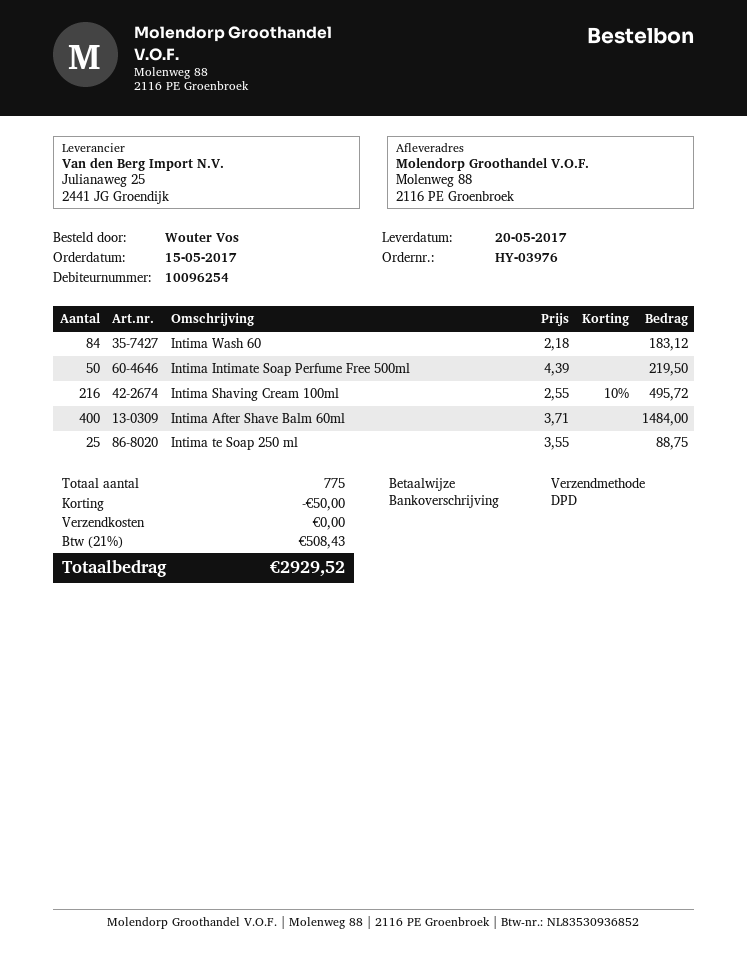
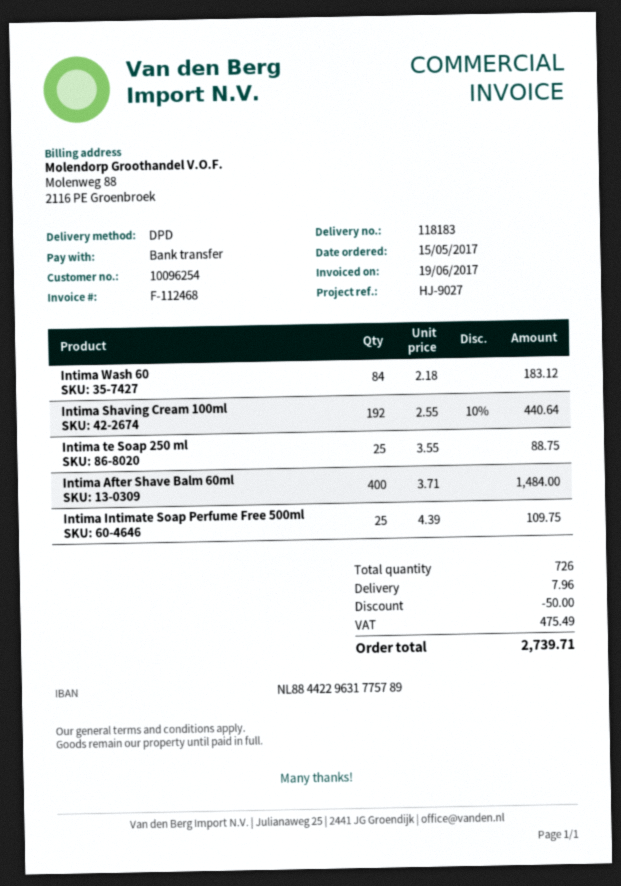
Intima Intimate Soap Perfume Free 500ml: 50 x 4.39 = 219.50 -> 25 x 4.39 = 109.75
Intima Shaving Cream 100ml: 216 x 2.55 - 10% = 495.72 -> 192 x 2.55 - 10% = 440.64
total quantity: 775 -> 726
shipping: 0.00 -> 7.96
tax: 508.43 -> 475.49
total: 2929.52 -> 2739.71

